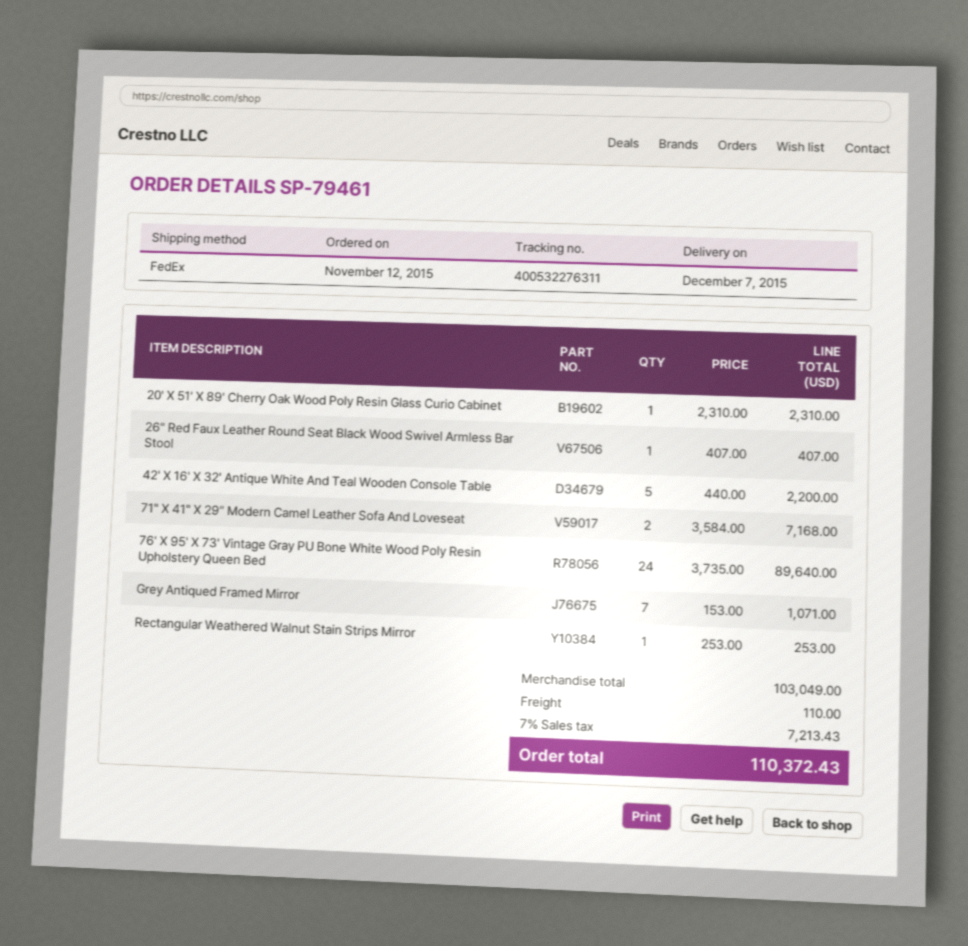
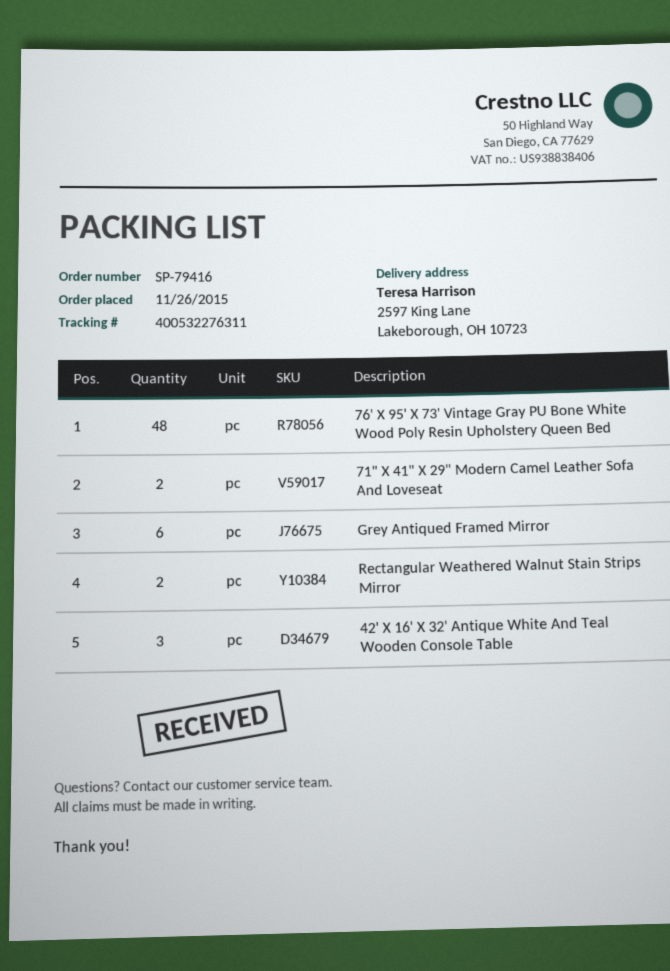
order number: SP-79461 -> SP-79416
order date: 2015-11-12 -> 2015-11-26
20' X 51' X 89' Cherry Oak Wood Poly Resin Glass Curio Cabinet: 1 -> none
26" Red Faux Leather Round Seat Black Wood Swivel Armless Bar Stool: 1 -> none
42' X 16' X 32' Antique White And Teal Wooden Console Table: 5 -> 3
76' X 95' X 73' Vintage Gray PU Bone White Wood Poly Resin Upholstery Queen Bed: 24 -> 48
Grey Antiqued Framed Mirror: 7 -> 6
Rectangular Weathered Walnut Stain Strips Mirror: 1 -> 2

